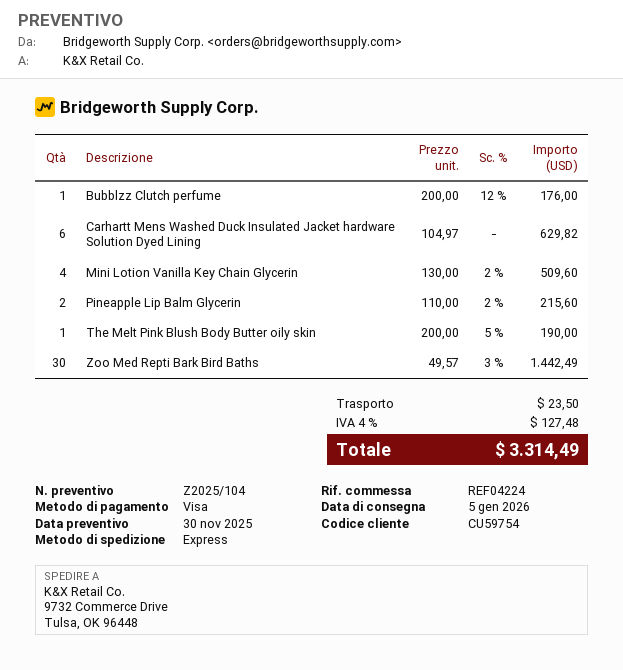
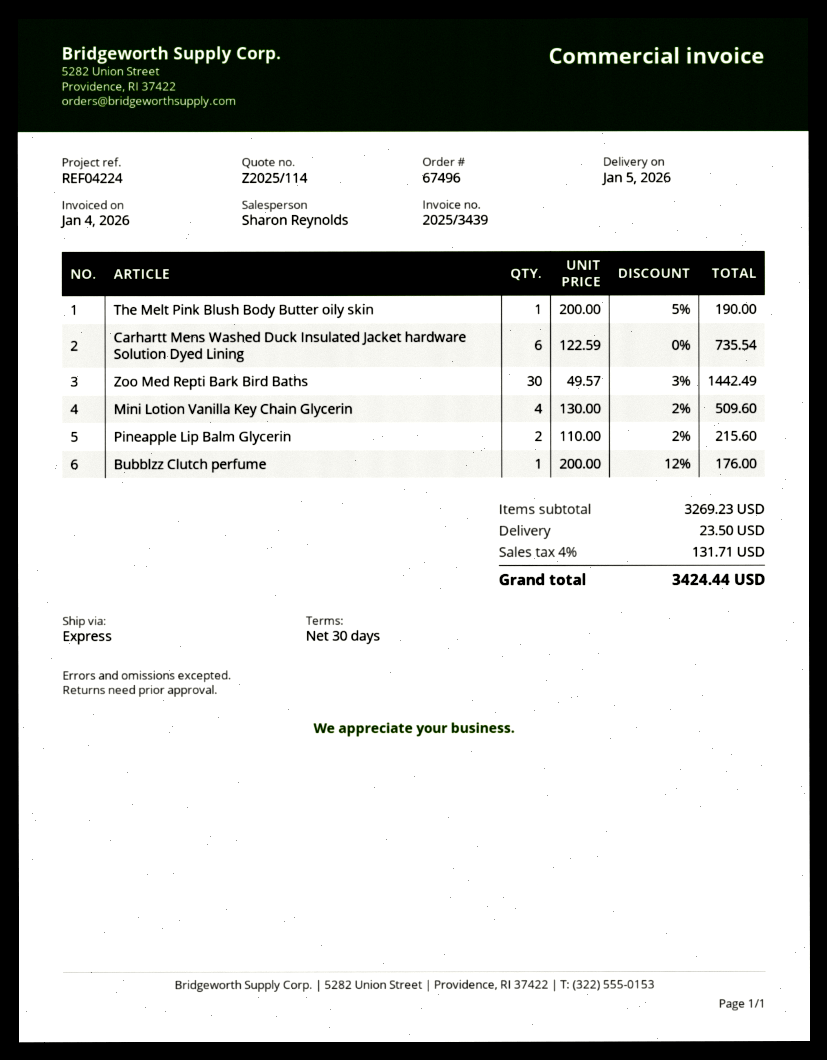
quote number: Z2025/104 -> Z2025/114
Carhartt Mens Washed Duck Insulated Jacket hardware Solution Dyed Lining: 6 x 104.97 = 629.82 -> 6 x 122.59 = 735.54
tax: 4% = 127.48 -> 4% = 131.71
total: 3314.49 -> 3424.44

